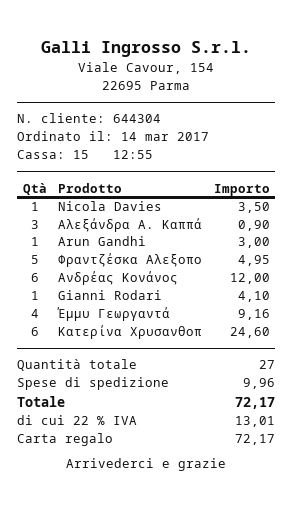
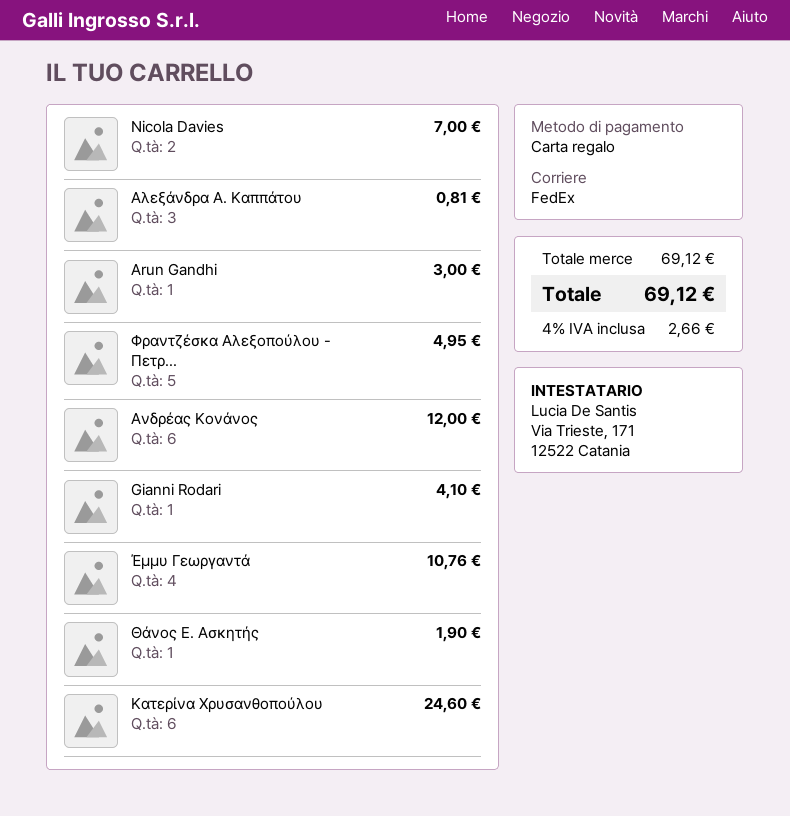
Nicola Davies: 1 for 3.50 -> 2 for 7.00
Αλεξάνδρα Α. Καππά: 3 for 0.90 -> 3 for 0.81
Έμμυ Γεωργαντά: 4 for 9.16 -> 4 for 10.76
Θάνος Ε. Ασκητής: none -> 1 for 1.90
shipping: 9.96 -> none
tax: 22% = 13.01 -> 4% = 2.66
total: 72.17 -> 69.12

